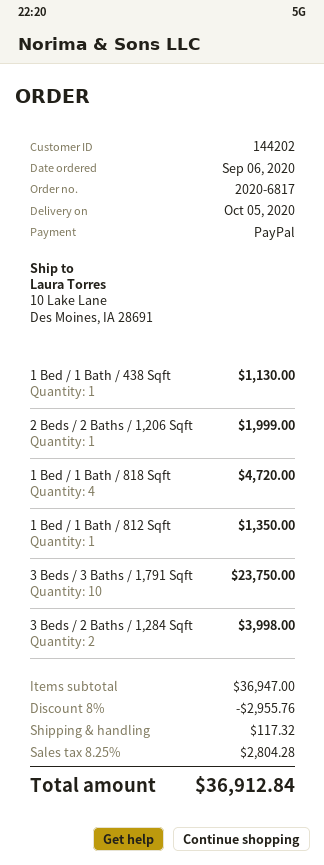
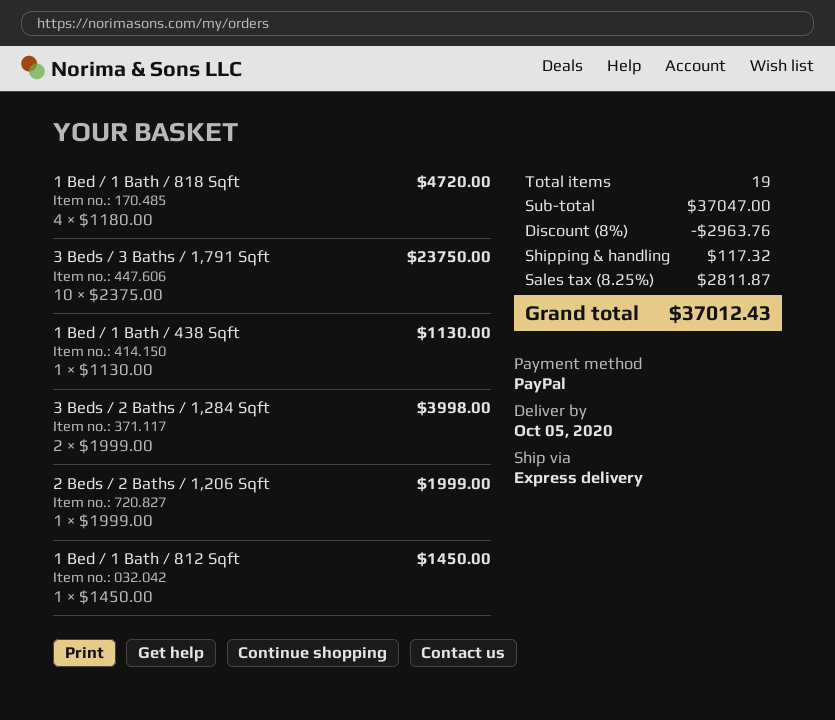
1 Bed / 1 Bath / 812 Sqft: 1 for 1350.00 -> 1 for 1450.00
subtotal: 36947.00 -> 37047.00
discount: 8% = 2955.76 -> 8% = 2963.76
tax: 8.25% = 2804.28 -> 8.25% = 2811.87
total: 36912.84 -> 37012.43

